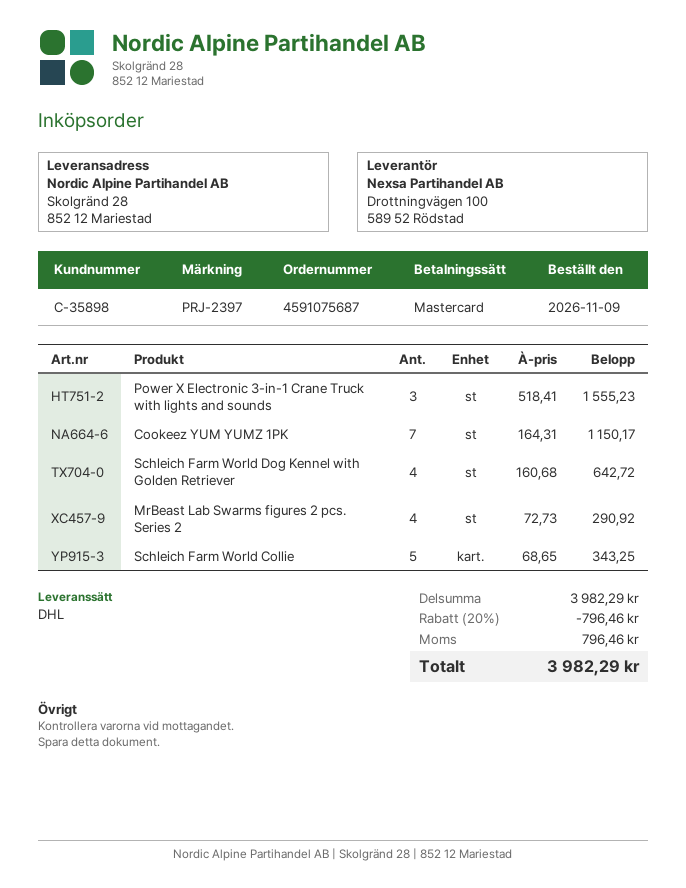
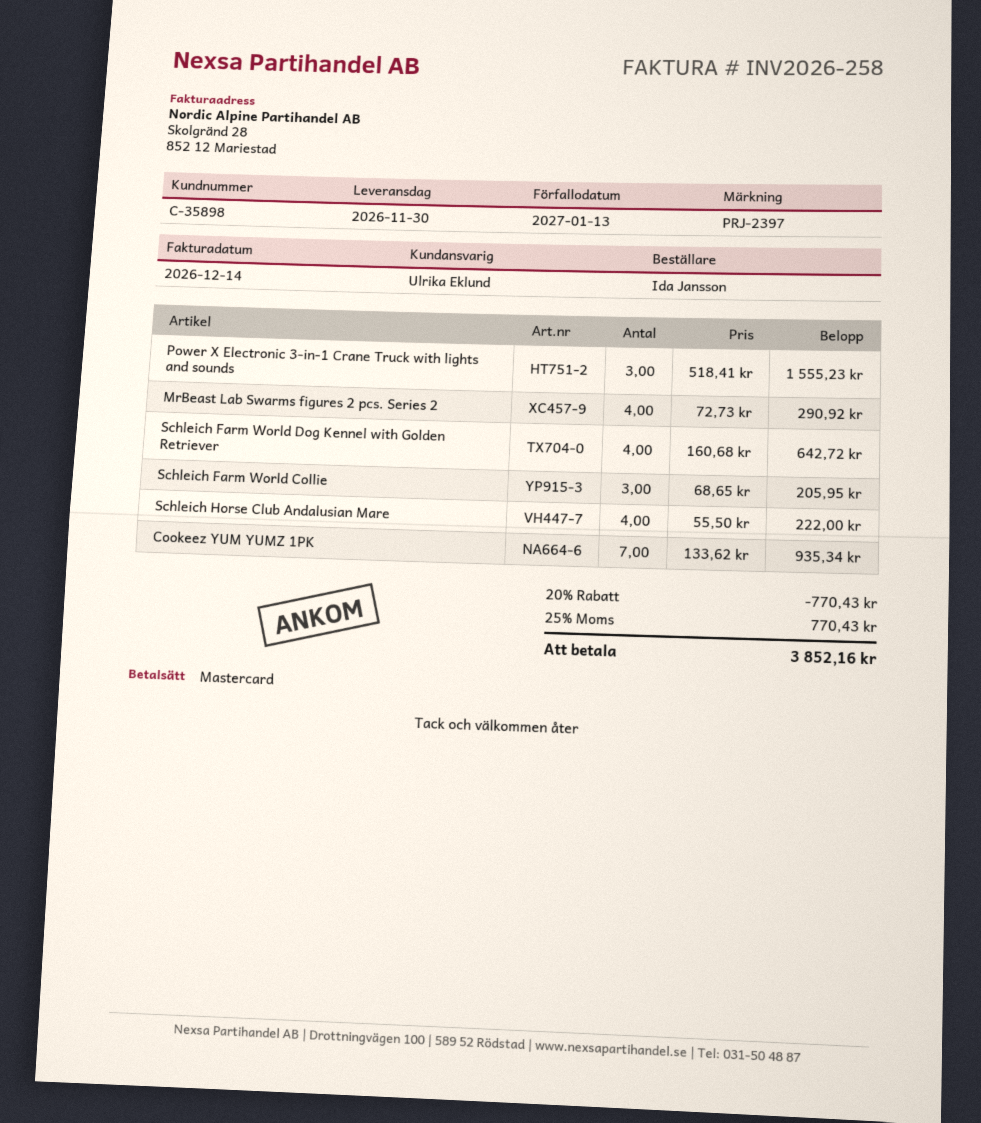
Cookeez YUM YUMZ 1PK: 7 x 164.31 = 1150.17 -> 7 x 133.62 = 935.34
Schleich Farm World Collie: 5 x 68.65 = 343.25 -> 3 x 68.65 = 205.95
Schleich Horse Club Andalusian Mare: none -> 4 x 55.50 = 222.00
discount: 20% = 796.46 -> 20% = 770.43
tax: 796.46 -> 770.43
total: 3982.29 -> 3852.16

